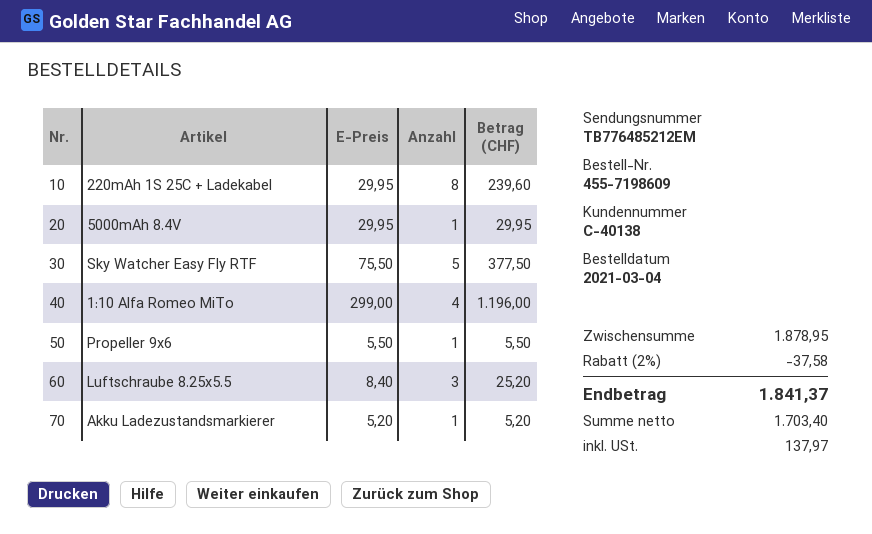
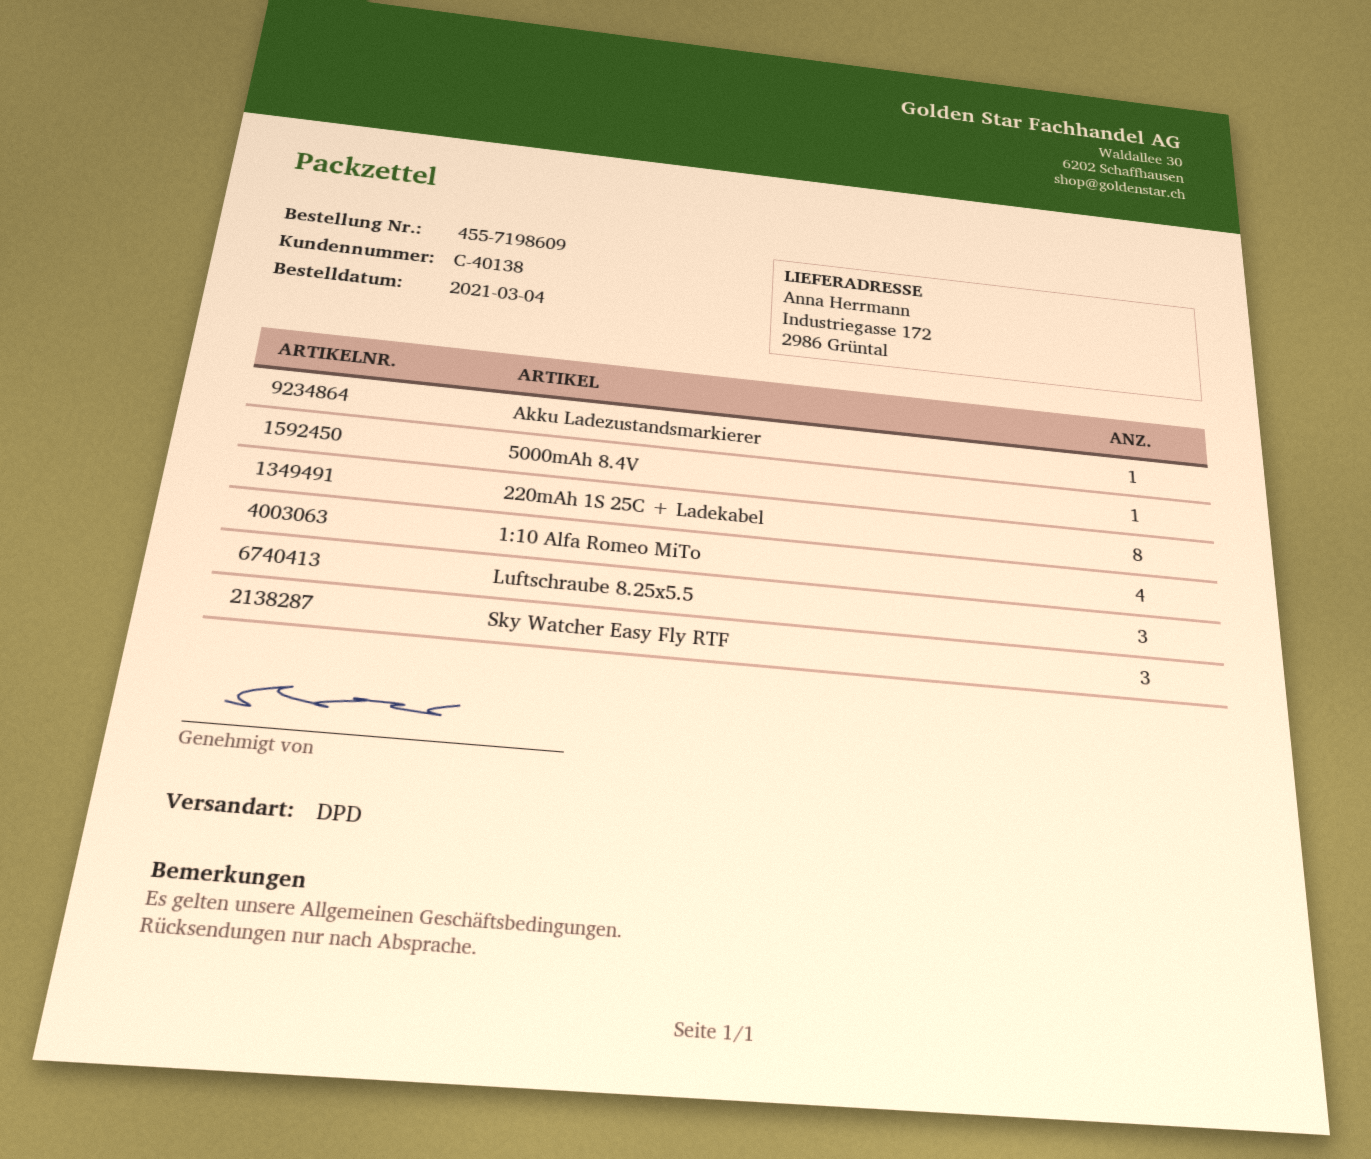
Sky Watcher Easy Fly RTF: 5 -> 3
Propeller 9x6: 1 -> none

